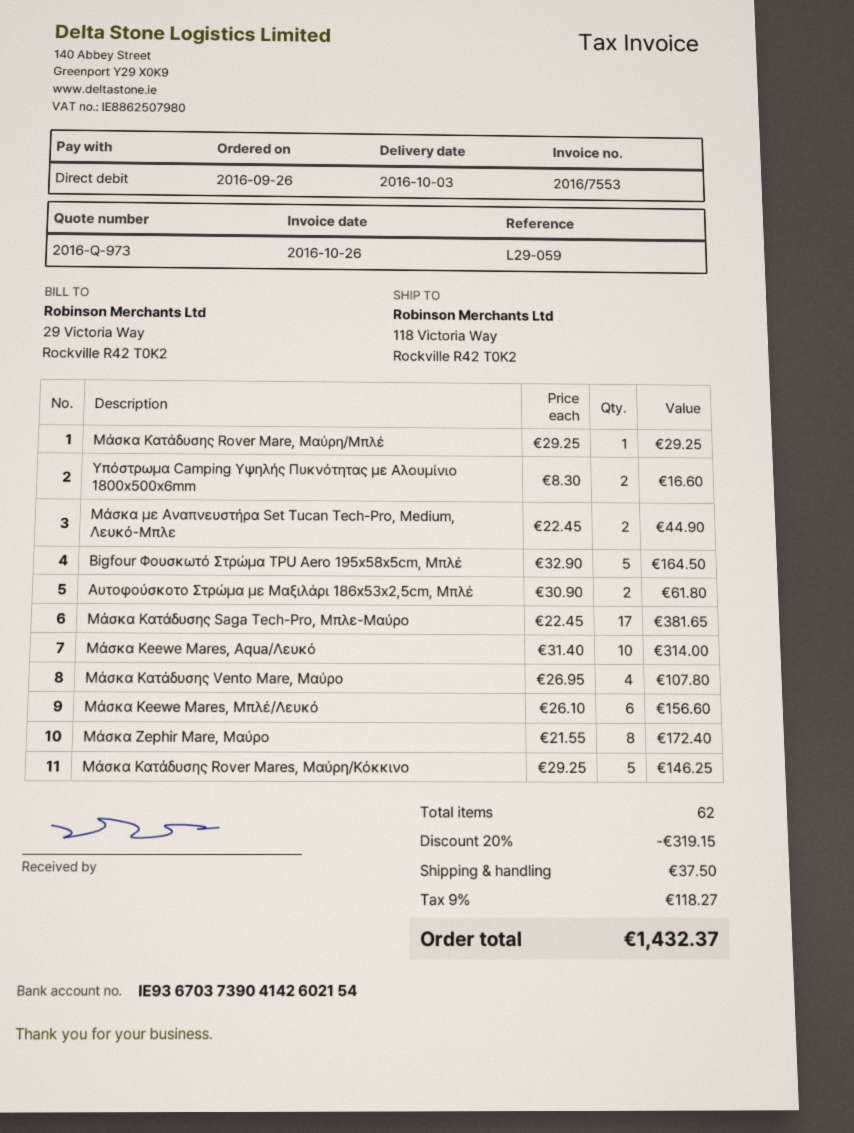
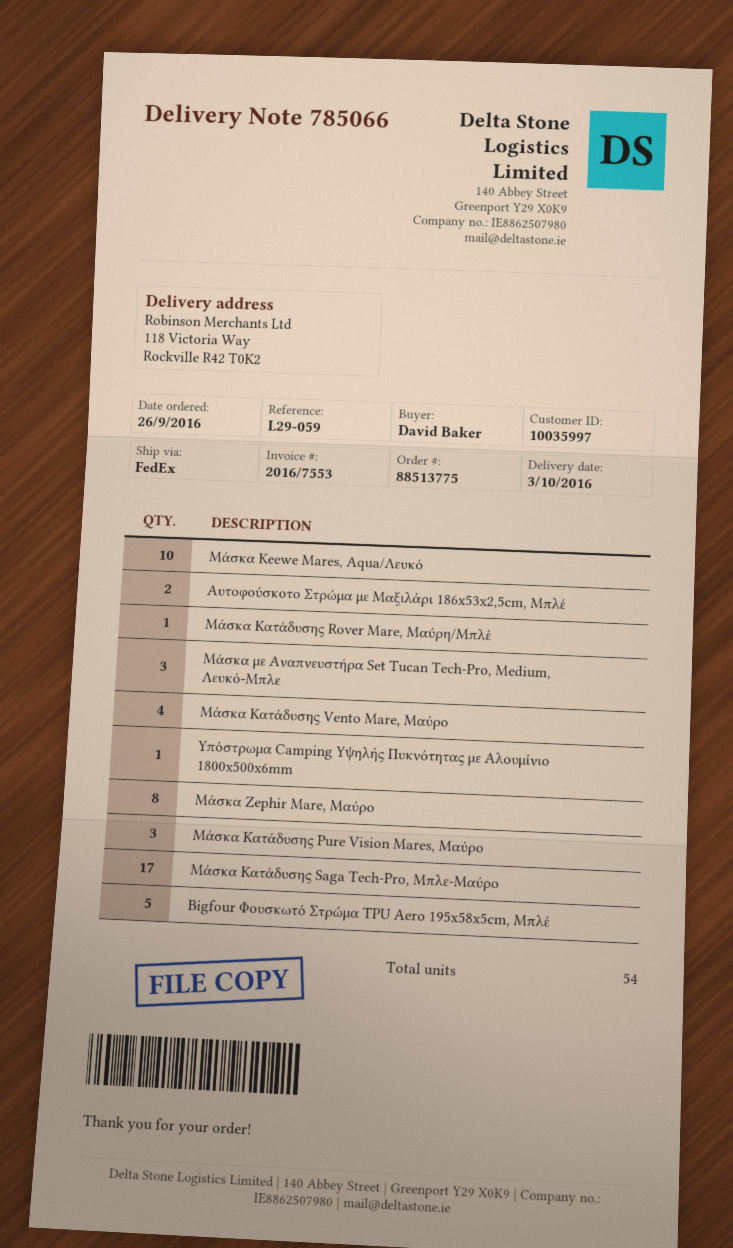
Υπόστρωμα Camping Υψηλής Πυκνότητας με Αλουμίνιο 1800x500x6mm: 2 -> 1
Μάσκα με Αναπνευστήρα Set Tucan Tech-Pro, Medium, Λευκό-Μπλε: 2 -> 3
Μάσκα Keewe Mares, Μπλέ/Λευκό: 6 -> none
Μάσκα Κατάδυσης Rover Mares, Μαύρη/Κόκκινο: 5 -> none
Μάσκα Κατάδυσης Pure Vision Mares, Μαύρο: none -> 3
total quantity: 62 -> 54

